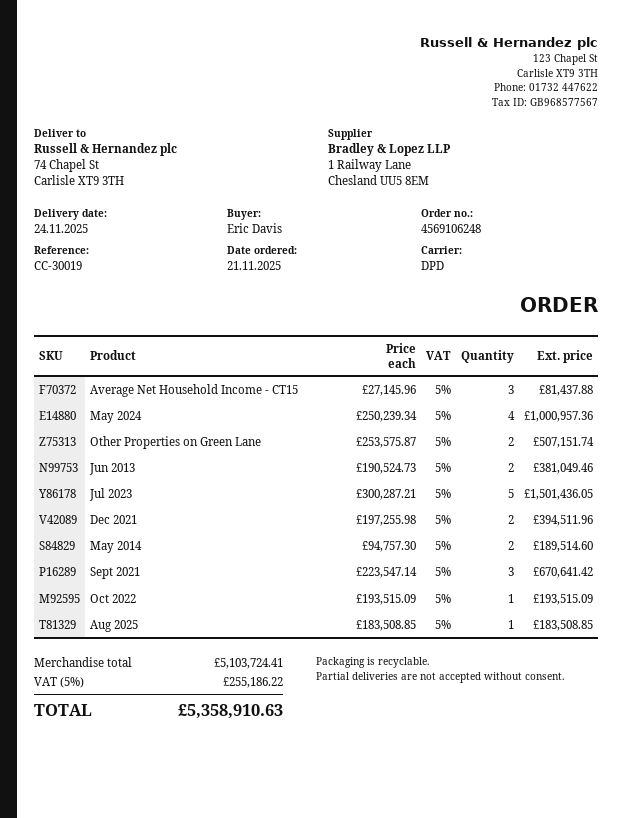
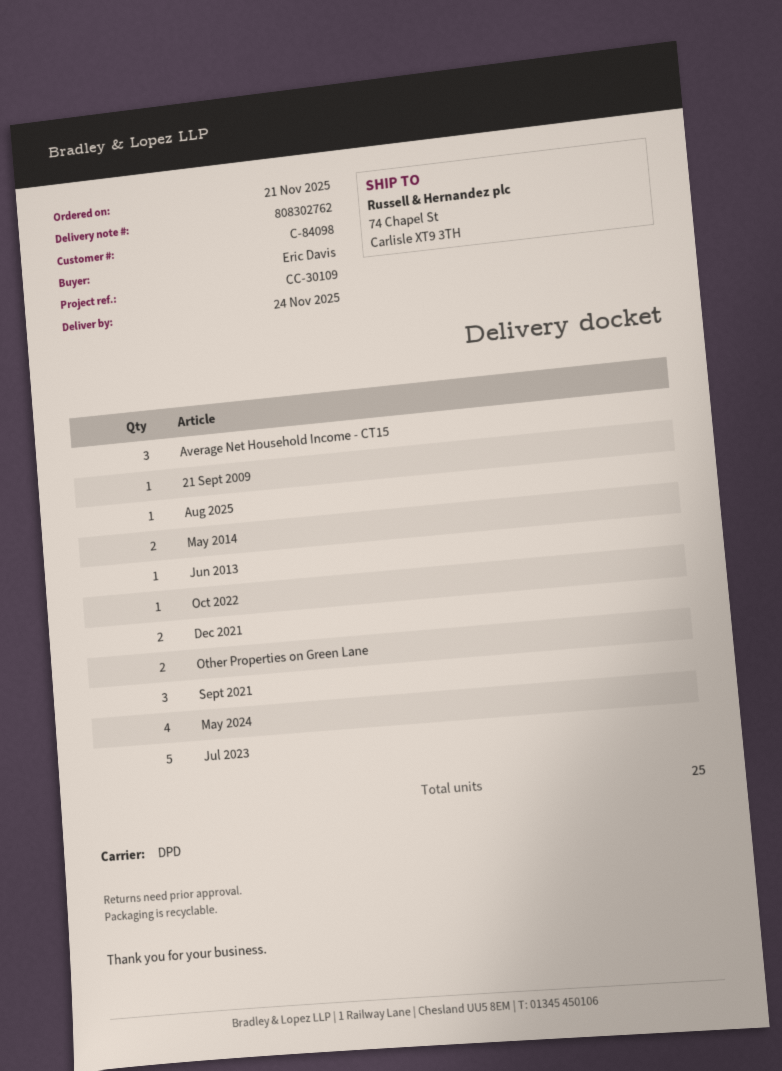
reference: CC-30019 -> CC-30109
Jun 2013: 2 -> 1
21 Sept 2009: none -> 1

